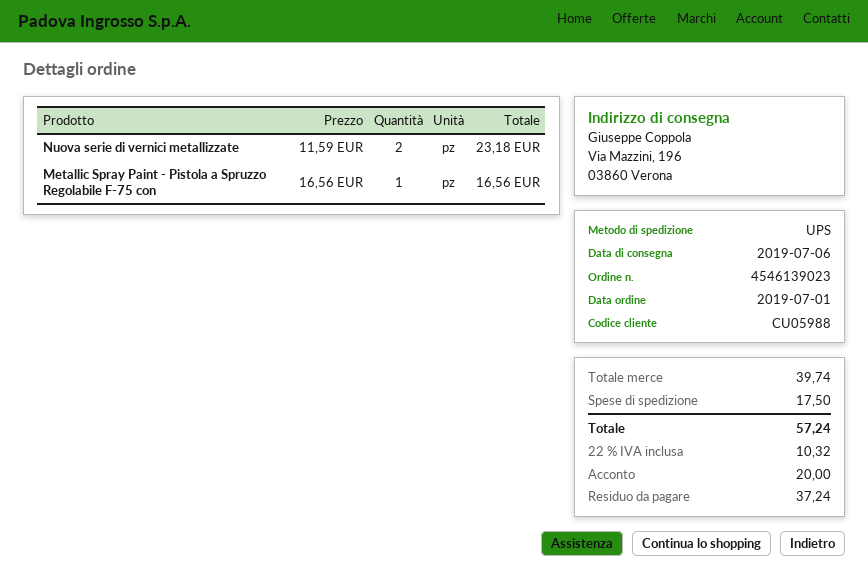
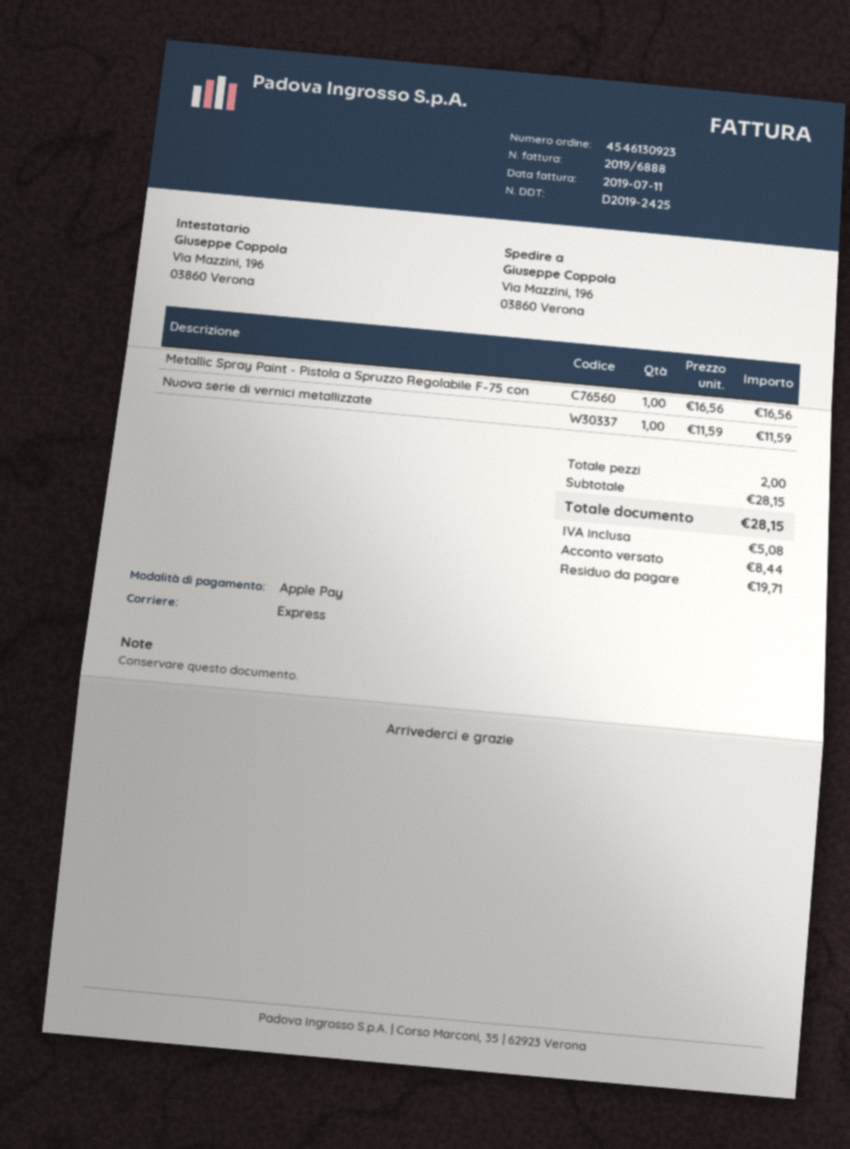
order number: 4546139023 -> 4546130923
shipping method: UPS -> express
Nuova serie di vernici metallizzate: 2 x 11.59 = 23.18 -> 1 x 11.59 = 11.59
subtotal: 39.74 -> 28.15
shipping: 17.50 -> none
tax: 10.32 -> 5.08
total: 57.24 -> 28.15
deposit: 20.00 -> 8.44
balance: 37.24 -> 19.71

